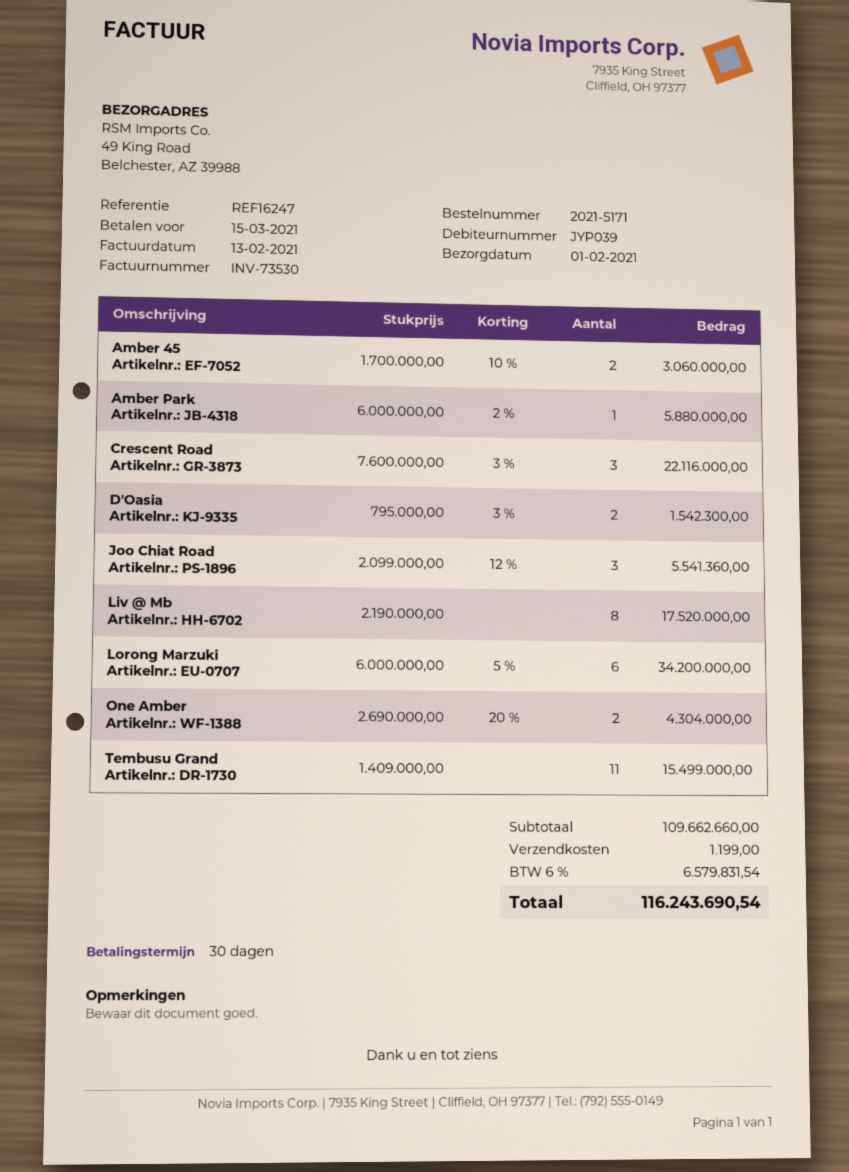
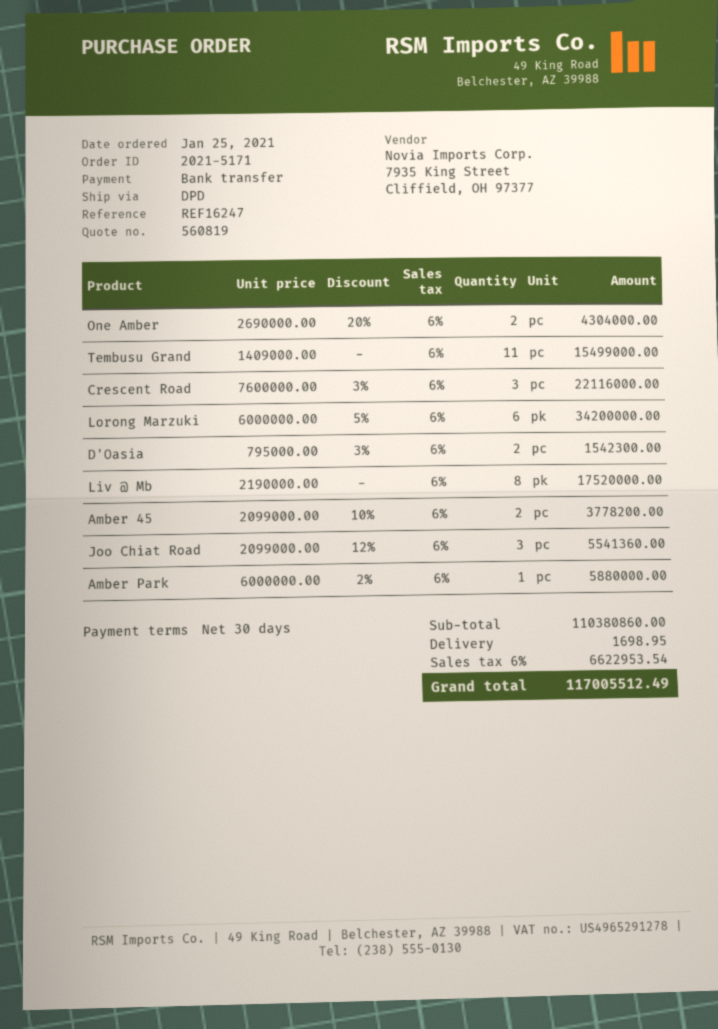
Amber 45: 2 x 1700000.00 - 10% = 3060000.00 -> 2 x 2099000.00 - 10% = 3778200.00
subtotal: 109662660.00 -> 110380860.00
shipping: 1199.00 -> 1698.95
tax: 6% = 6579831.54 -> 6% = 6622953.54
total: 116243690.54 -> 117005512.49

